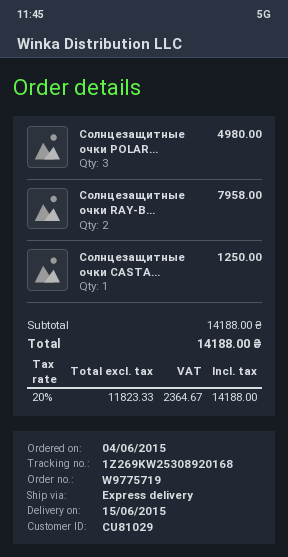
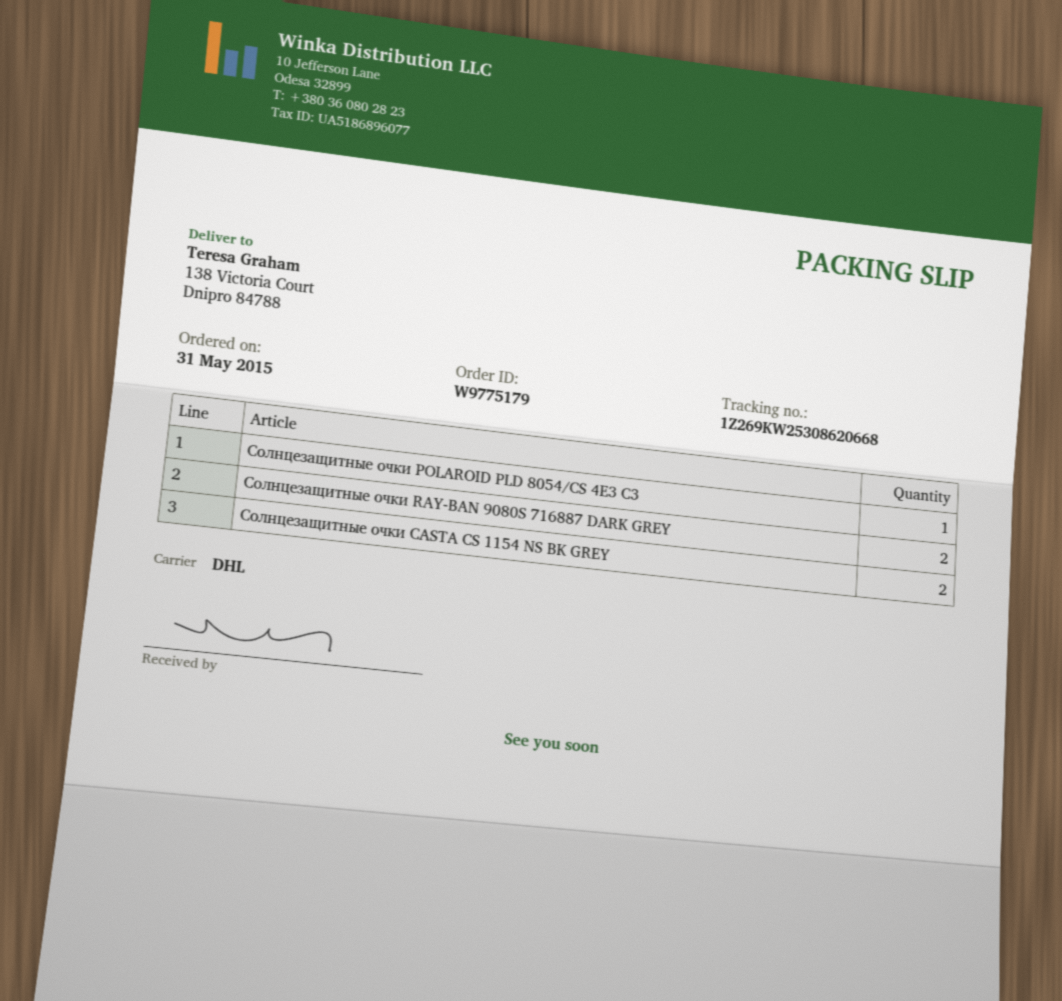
order number: W9775719 -> W9775179
order date: 2015-06-04 -> 2015-05-31
shipping method: express -> DHL
tracking number: 1Z269KW25308920168 -> 1Z269KW25308620668
Солнцезащитные очки POLAR...: 3 -> 1
Солнцезащитные очки CASTA...: 1 -> 2

